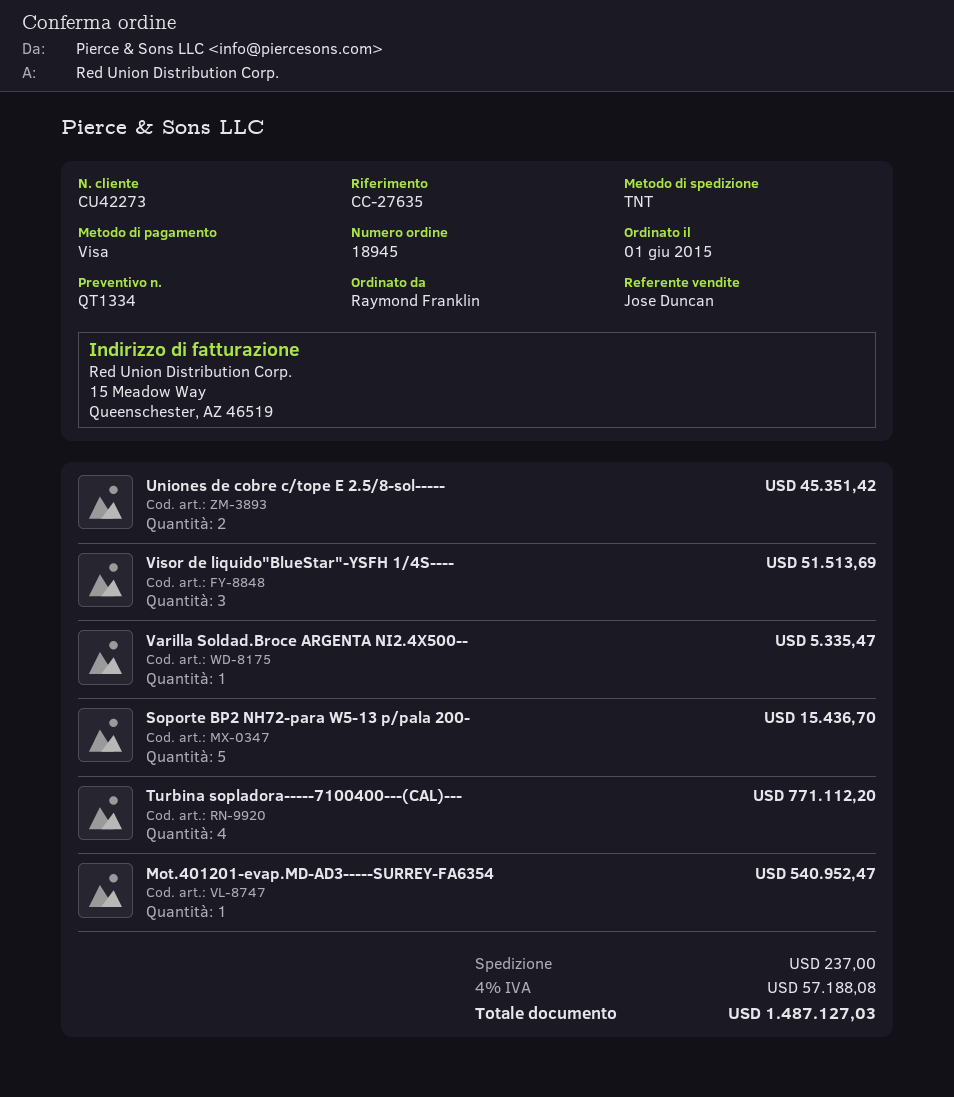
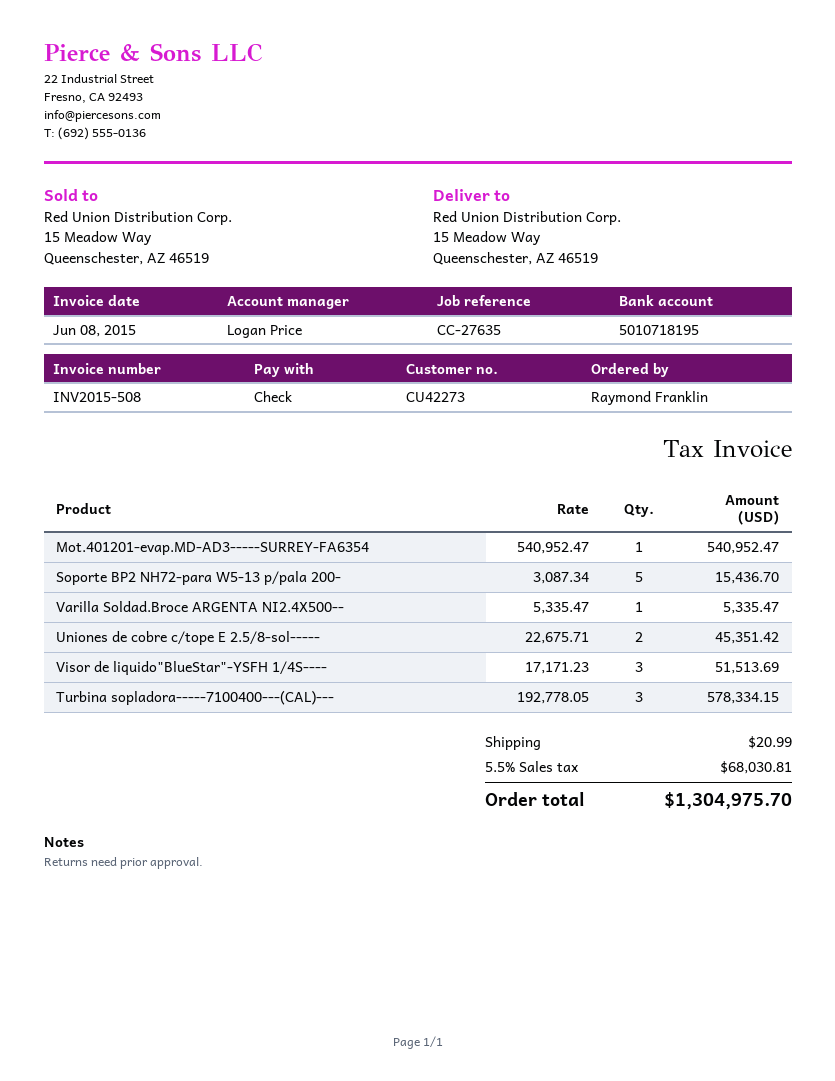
sales rep: Jose Duncan -> Logan Price
payment method: Visa -> cheque
Turbina sopladora-----7100400---(CAL)---: 4 for 771112.20 -> 3 for 578334.15
shipping: 237.00 -> 20.99
tax: 4% = 57188.08 -> 5.5% = 68030.81
total: 1487127.03 -> 1304975.70

